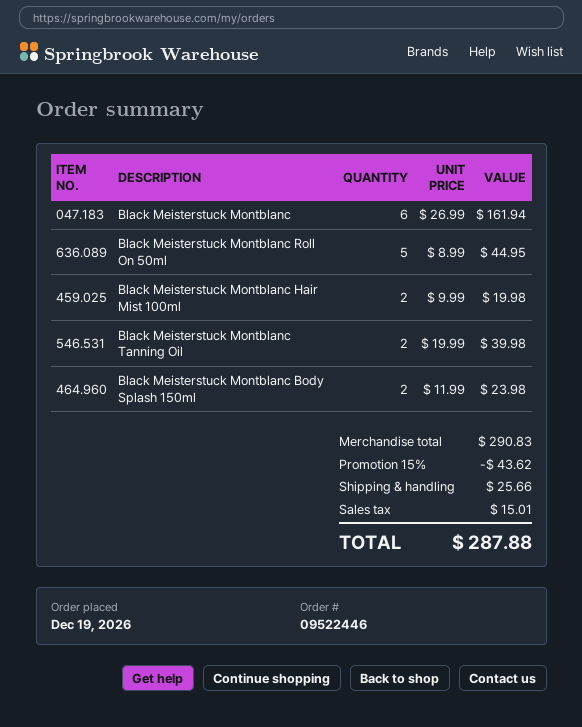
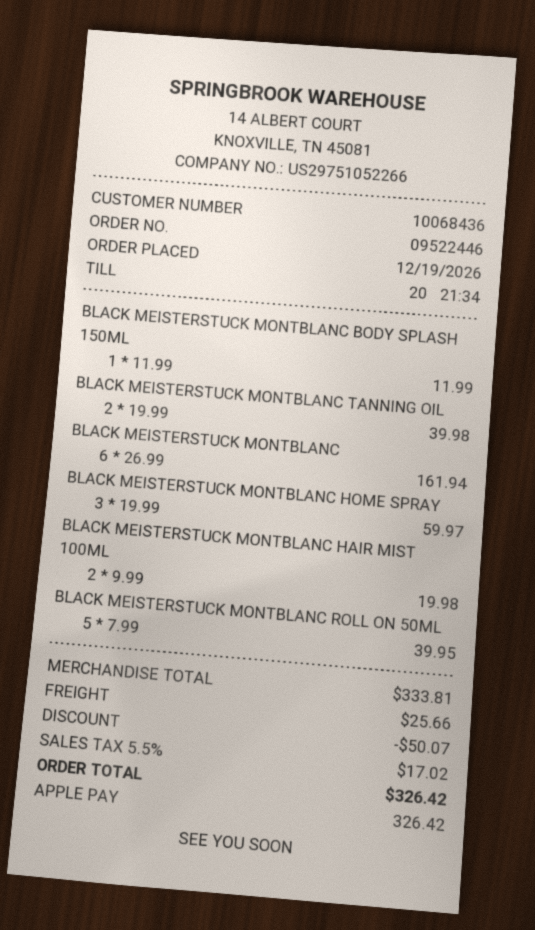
Black Meisterstuck Montblanc Roll On 50ml: 5 x 8.99 = 44.95 -> 5 x 7.99 = 39.95
Black Meisterstuck Montblanc Body Splash 150ml: 2 x 11.99 = 23.98 -> 1 x 11.99 = 11.99
BLACK MEISTERSTUCK MONTBLANC HOME SPRAY: none -> 3 x 19.99 = 59.97
subtotal: 290.83 -> 333.81
discount: 43.62 -> 50.07
tax: 15.01 -> 17.02
total: 287.88 -> 326.42

